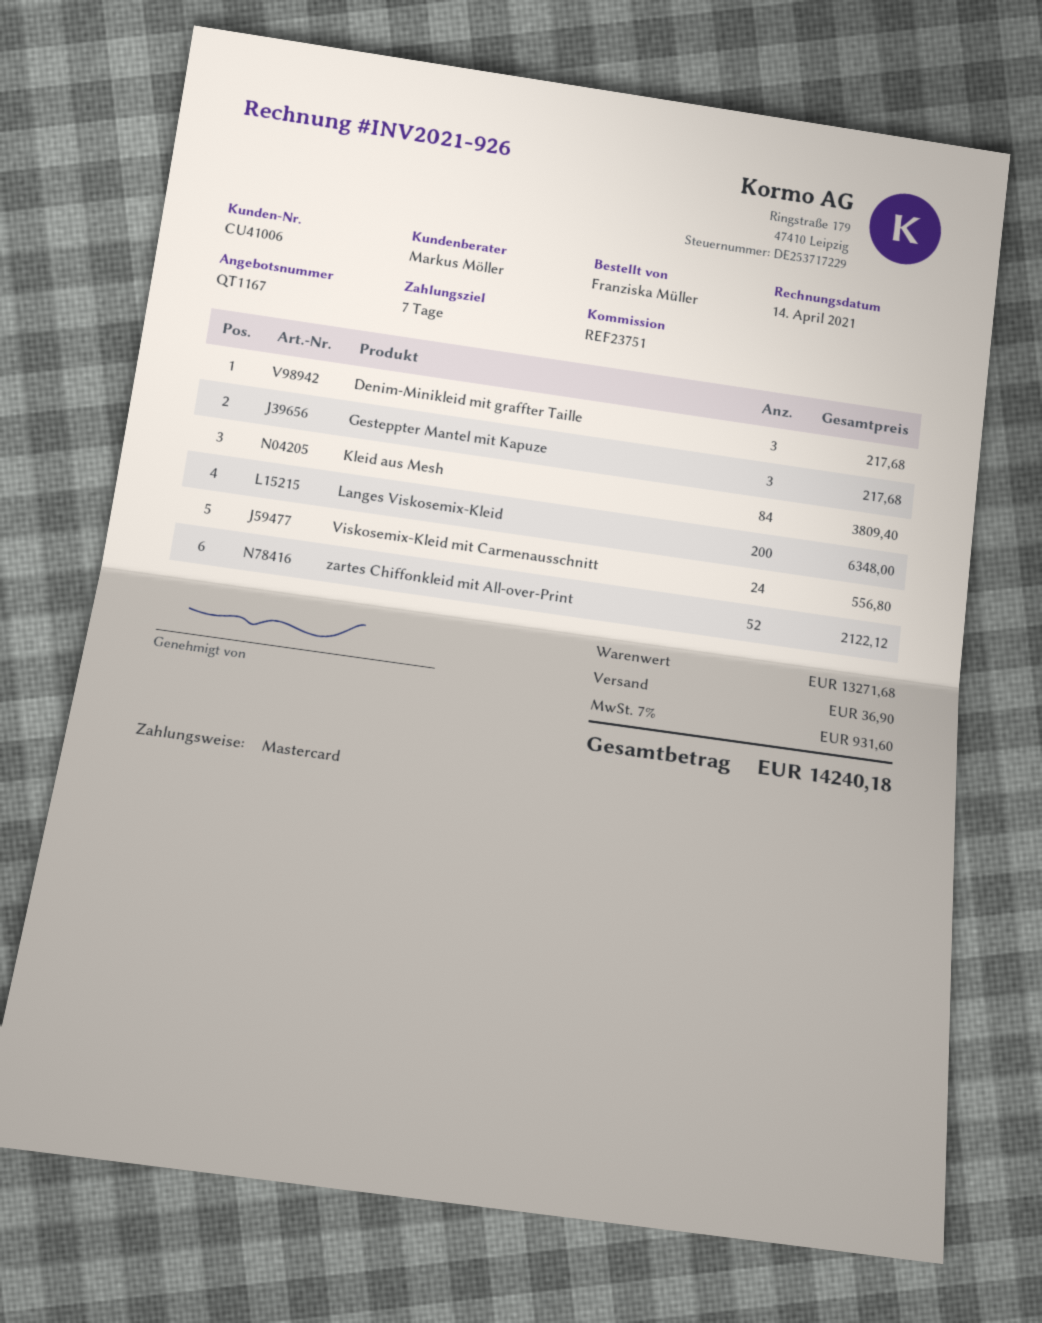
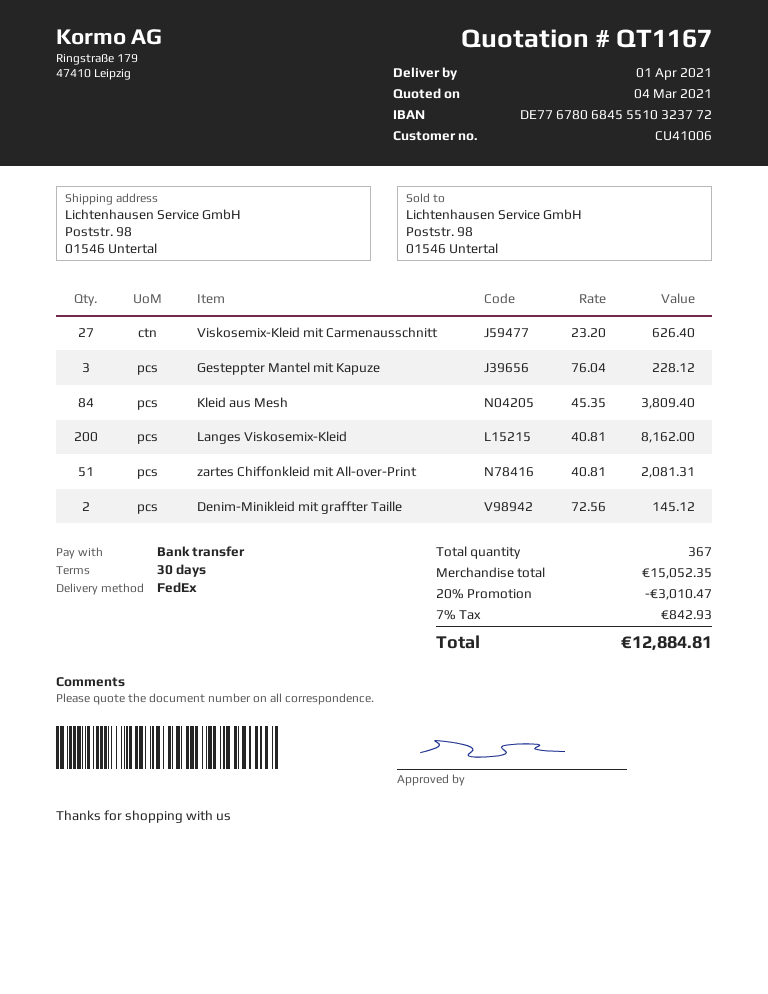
payment terms: 7 days -> 30 days
payment method: Mastercard -> bank transfer
Denim-Minikleid mit graffter Taille: 3 for 217.68 -> 2 for 145.12
Gesteppter Mantel mit Kapuze: 3 for 217.68 -> 3 for 228.12
Langes Viskosemix-Kleid: 200 for 6348.00 -> 200 for 8162.00
Viskosemix-Kleid mit Carmenausschnitt: 24 for 556.80 -> 27 for 626.40
zartes Chiffonkleid mit All-over-Print: 52 for 2122.12 -> 51 for 2081.31
subtotal: 13271.68 -> 15052.35
discount: none -> 20% = 3010.47
shipping: 36.90 -> none
tax: 7% = 931.60 -> 7% = 842.93
total: 14240.18 -> 12884.81

